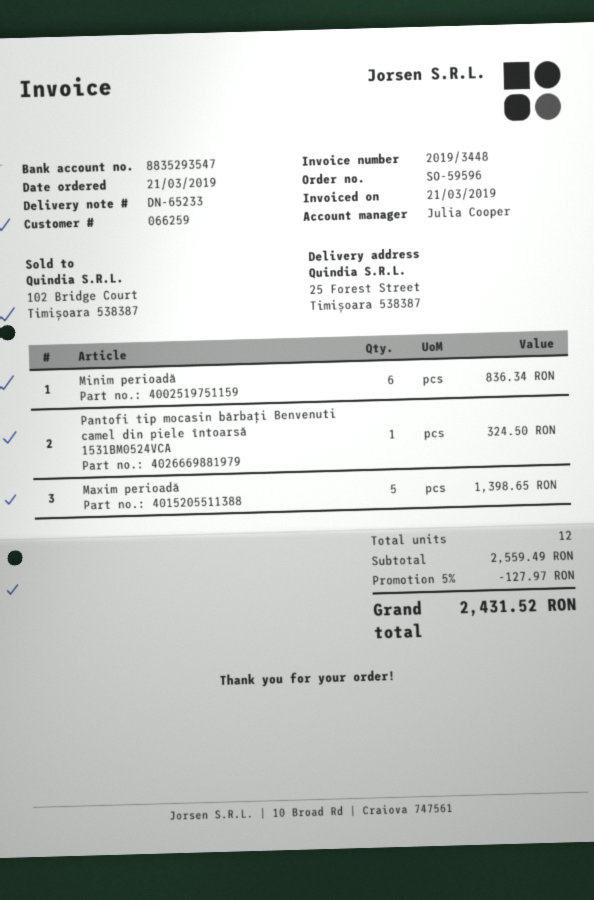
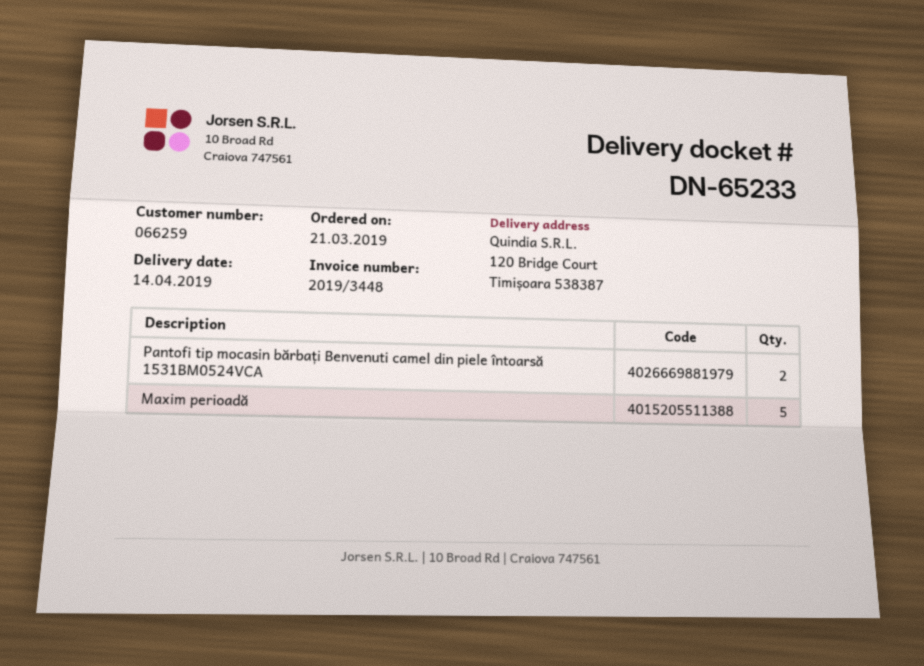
ship to: 25 Forest Street, Timișoara 538387 -> 120 Bridge Court, Timișoara 538387
Minim perioadă: 6 -> none
Pantofi tip mocasin bărbați Benvenuti camel din piele întoarsă 1531BM0524VCA: 1 -> 2

